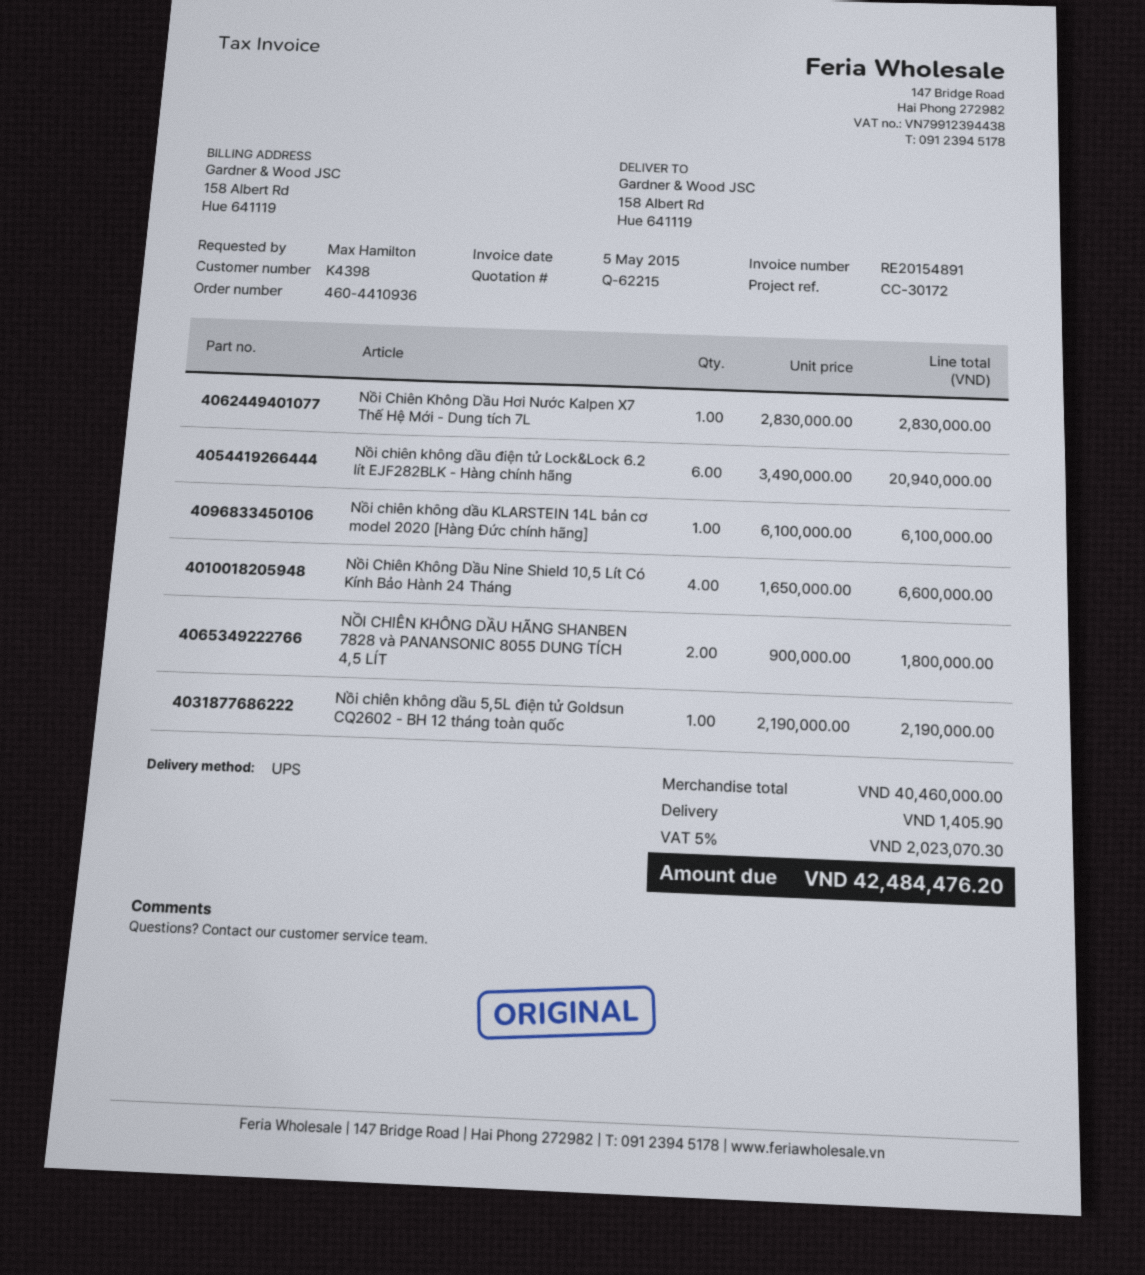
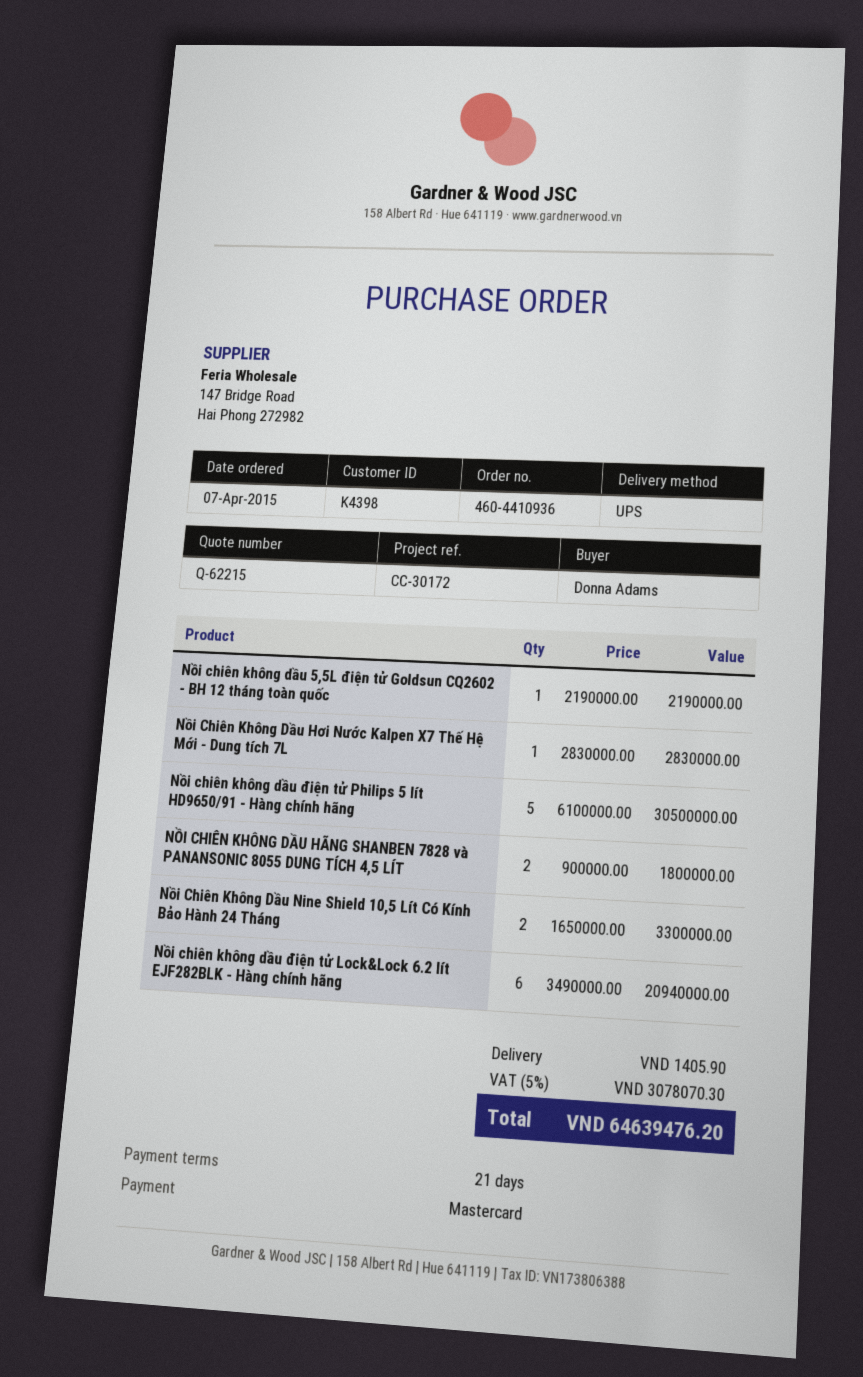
ordered by: Max Hamilton -> Donna Adams
Nồi chiên không dầu KLARSTEIN 14L bản cơ model 2020 [Hàng Đức chính hãng]: 1 x 6100000.00 = 6100000.00 -> none
Nồi Chiên Không Dầu Nine Shield 10,5 Lít Có Kính Bảo Hành 24 Tháng: 4 x 1650000.00 = 6600000.00 -> 2 x 1650000.00 = 3300000.00
Nồi chiên không dầu điện tử Philips 5 lít HD9650/91 - Hàng chính hãng: none -> 5 x 6100000.00 = 30500000.00
tax: 5% = 2023070.30 -> 5% = 3078070.30
total: 42484476.20 -> 64639476.20

